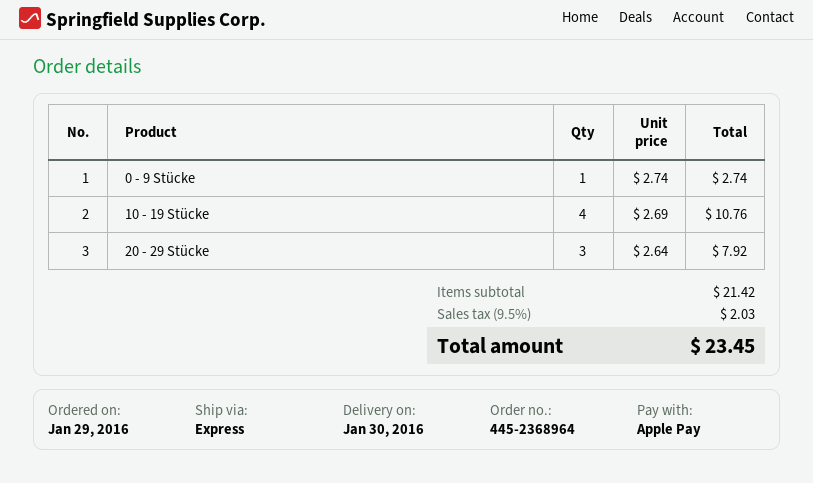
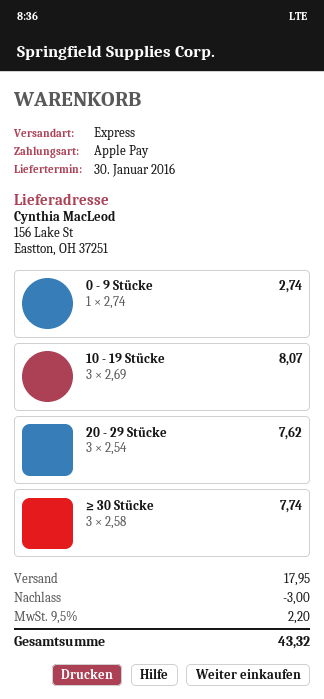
10 - 19 Stücke: 4 x 2.69 = 10.76 -> 3 x 2.69 = 8.07
20 - 29 Stücke: 3 x 2.64 = 7.92 -> 3 x 2.54 = 7.62
≥ 30 Stücke: none -> 3 x 2.58 = 7.74
discount: none -> 3.00
shipping: none -> 17.95
tax: 9.5% = 2.03 -> 9.5% = 2.20
total: 23.45 -> 43.32

